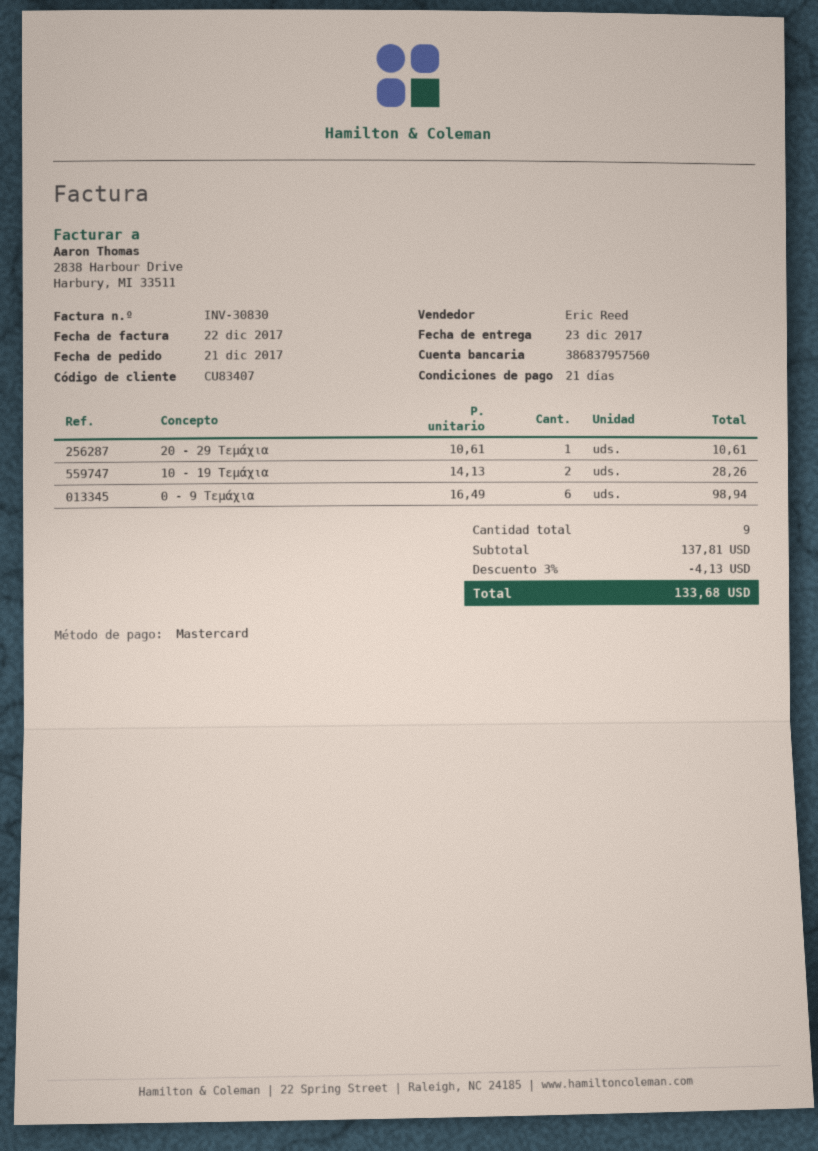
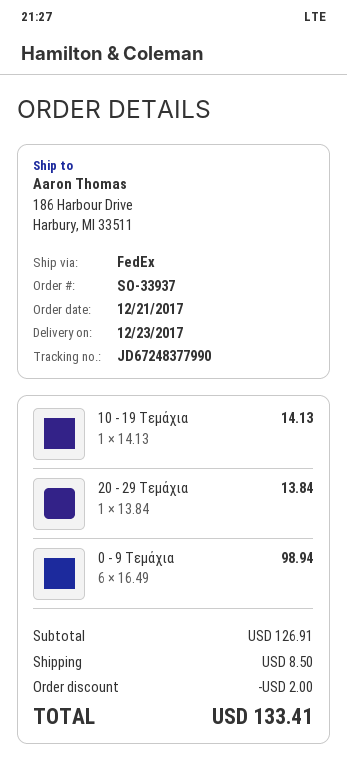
20 - 29 Τεμάχια: 1 x 10.61 = 10.61 -> 1 x 13.84 = 13.84
10 - 19 Τεμάχια: 2 x 14.13 = 28.26 -> 1 x 14.13 = 14.13
subtotal: 137.81 -> 126.91
discount: 4.13 -> 2.00
shipping: none -> 8.50
total: 133.68 -> 133.41

